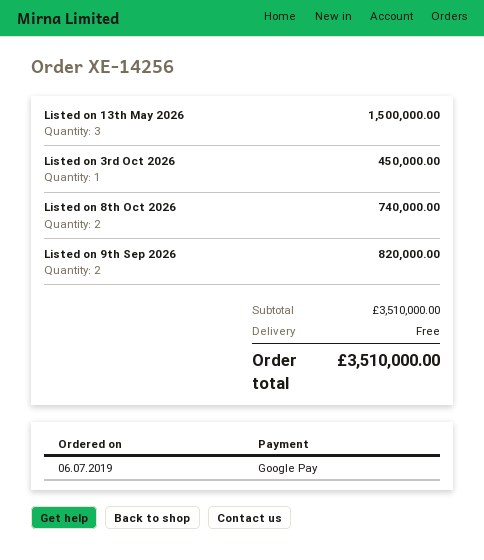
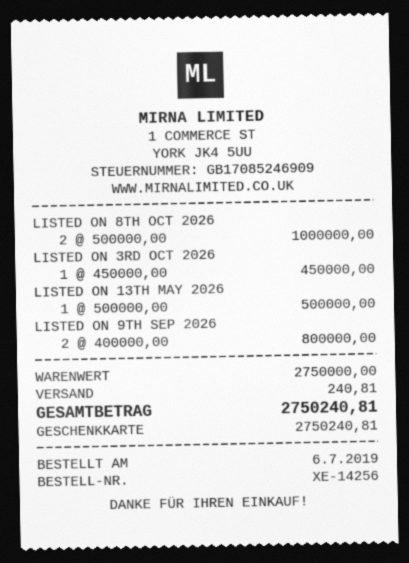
payment method: Google Pay -> gift card
Listed on 13th May 2026: 3 for 1500000.00 -> 1 for 500000.00
Listed on 8th Oct 2026: 2 for 740000.00 -> 2 for 1000000.00
Listed on 9th Sep 2026: 2 for 820000.00 -> 2 for 800000.00
subtotal: 3510000.00 -> 2750000.00
shipping: 0.00 -> 240.81
total: 3510000.00 -> 2750240.81

